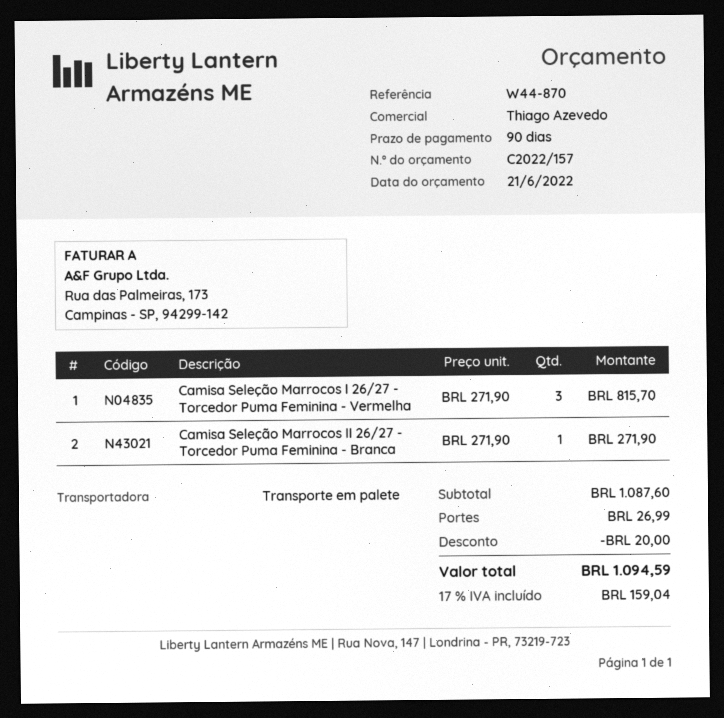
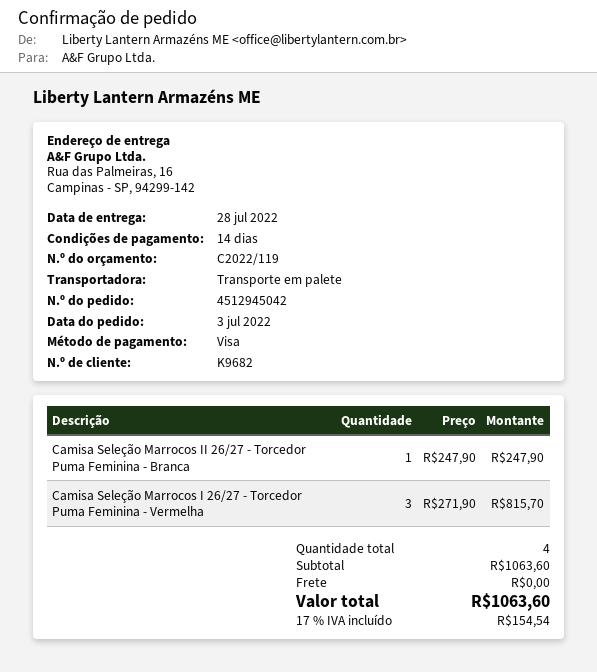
quote number: C2022/157 -> C2022/119
payment terms: 90 days -> 14 days
Camisa Seleção Marrocos II 26/27 - Torcedor Puma Feminina - Branca: 1 x 271.90 = 271.90 -> 1 x 247.90 = 247.90
subtotal: 1087.60 -> 1063.60
discount: 20.00 -> none
shipping: 26.99 -> 0.00
tax: 17% = 159.04 -> 17% = 154.54
total: 1094.59 -> 1063.60

